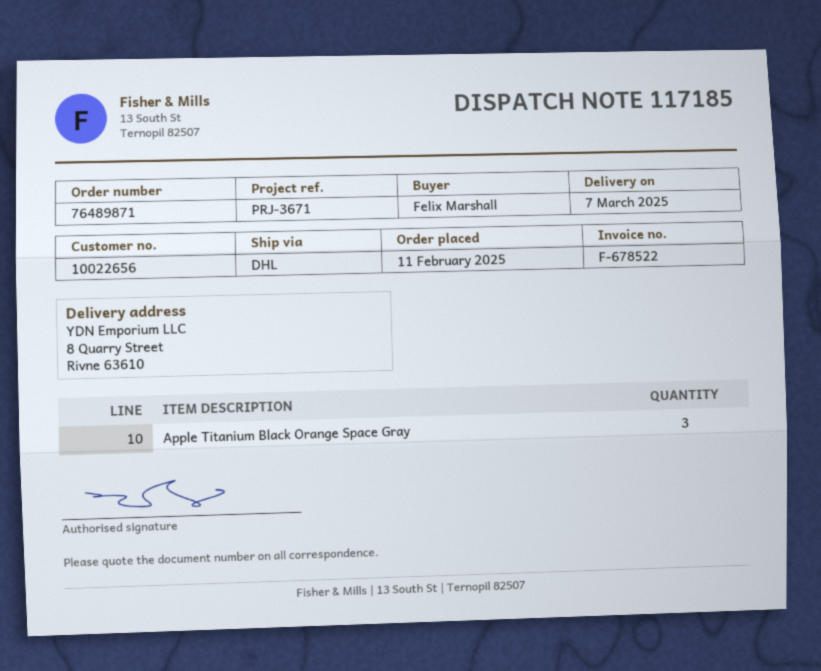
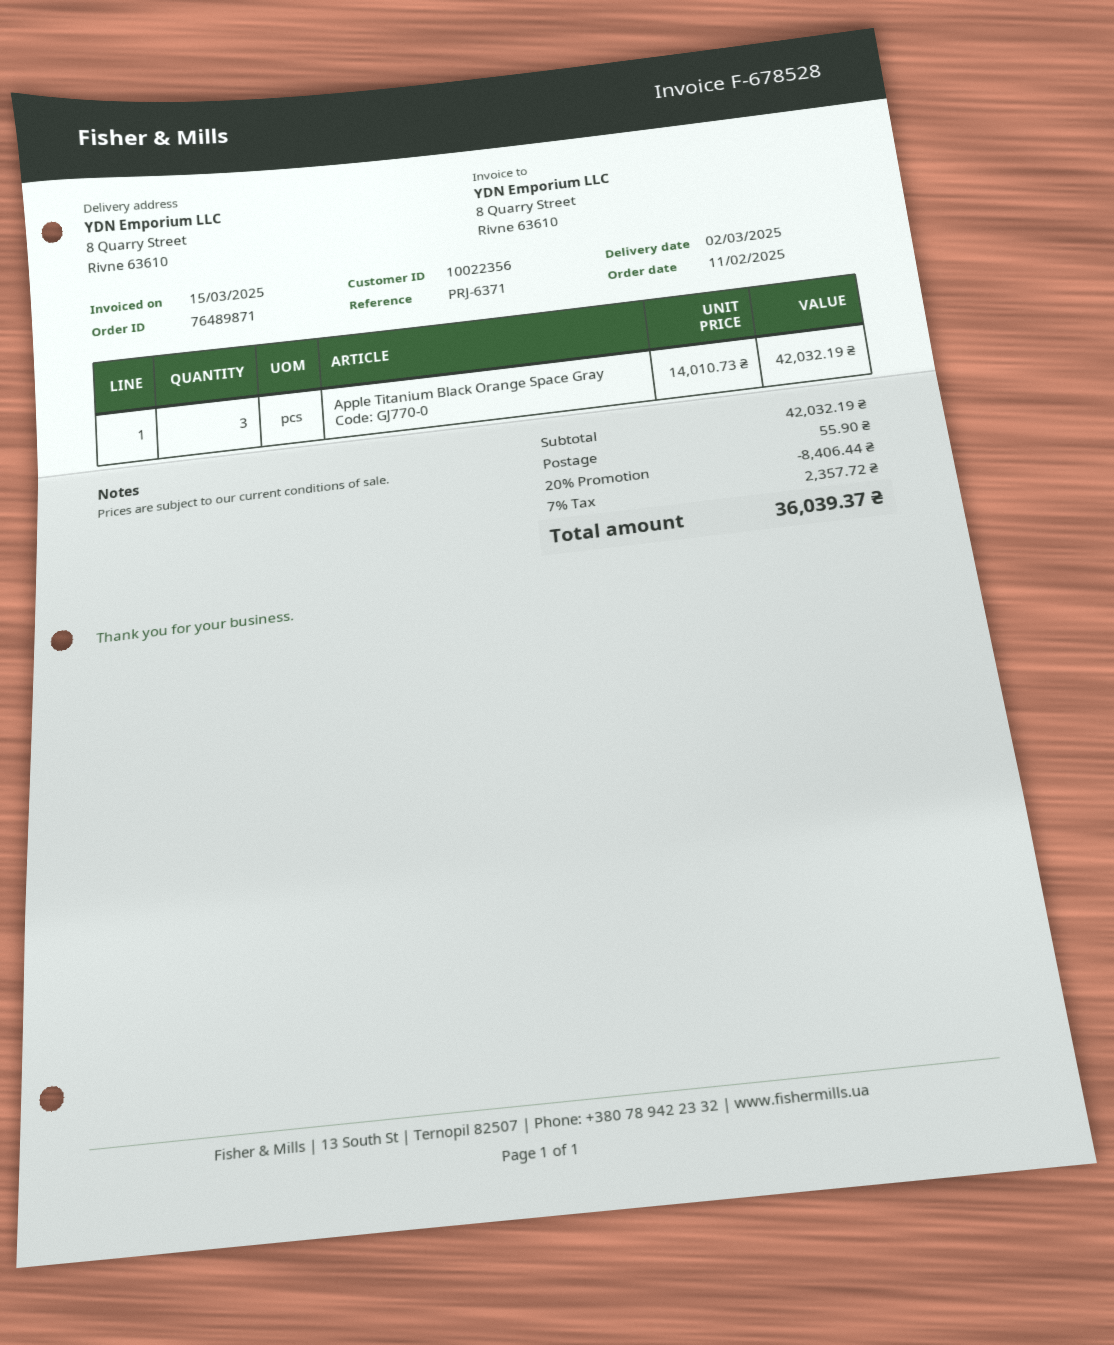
delivery date: 2025-03-07 -> 2025-03-02
invoice number: F-678522 -> F-678528
customer number: 10022656 -> 10022356
reference: PRJ-3671 -> PRJ-6371

